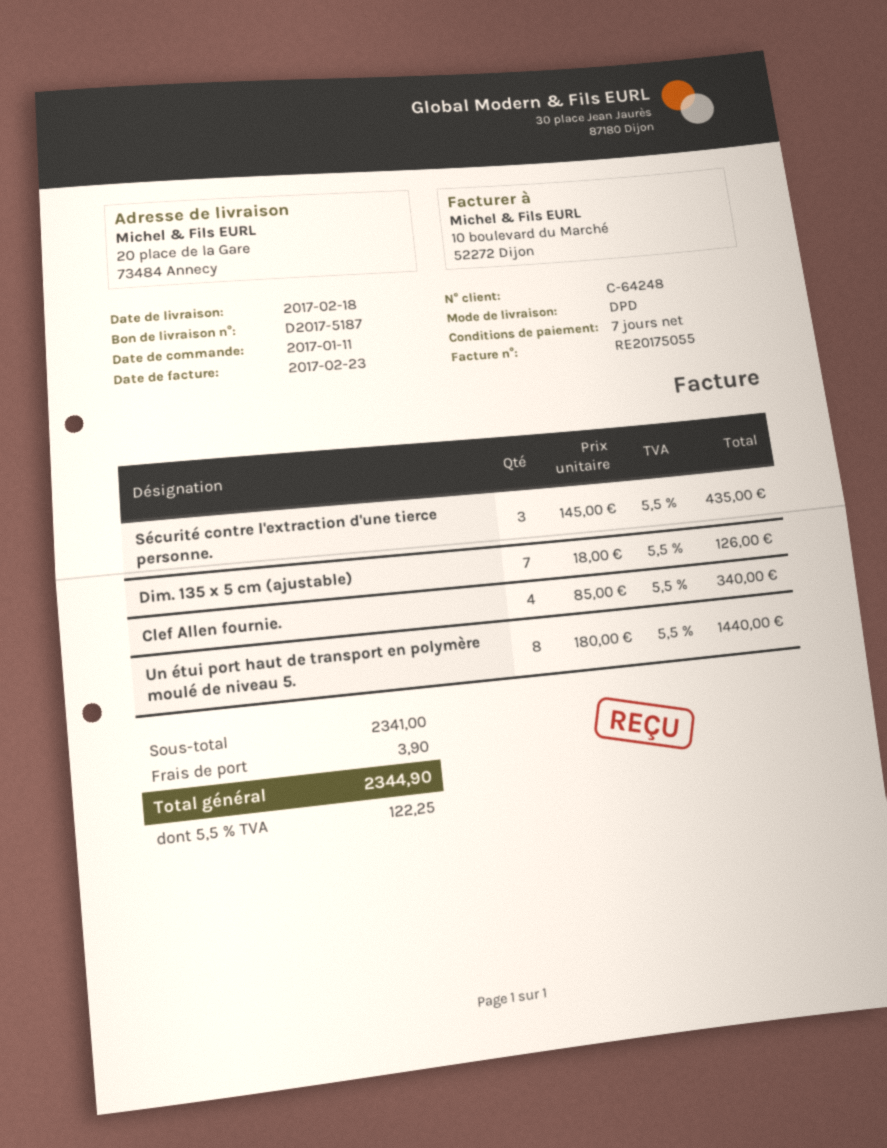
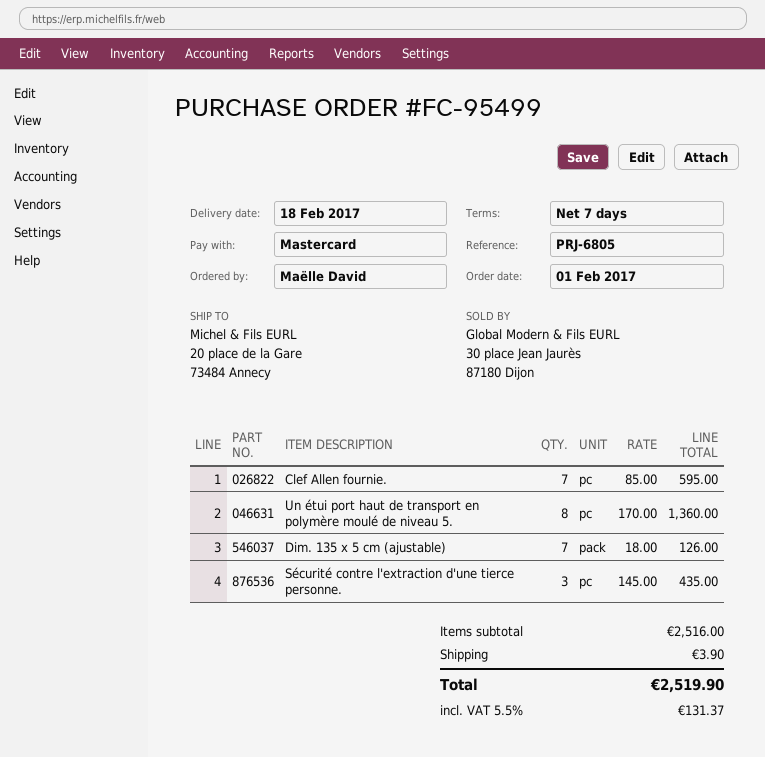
order date: 2017-01-11 -> 2017-02-01
Clef Allen fournie.: 4 x 85.00 = 340.00 -> 7 x 85.00 = 595.00
Un étui port haut de transport en polymère moulé de niveau 5.: 8 x 180.00 = 1440.00 -> 8 x 170.00 = 1360.00
subtotal: 2341.00 -> 2516.00
tax: 5.5% = 122.25 -> 5.5% = 131.37
total: 2344.90 -> 2519.90

